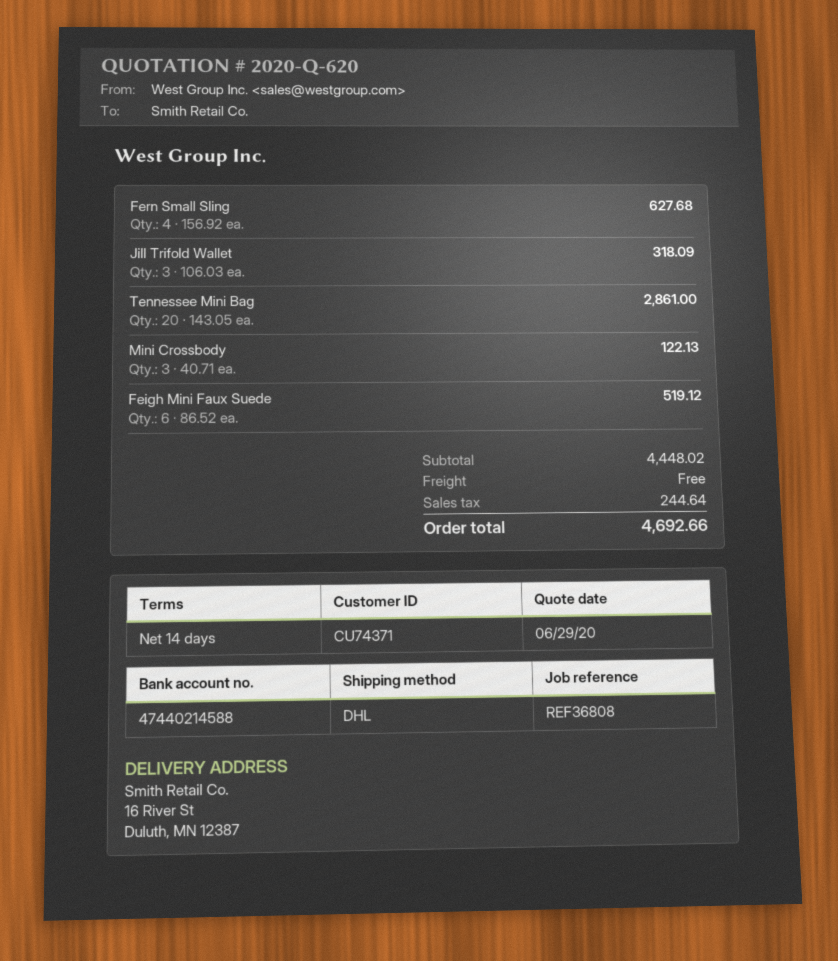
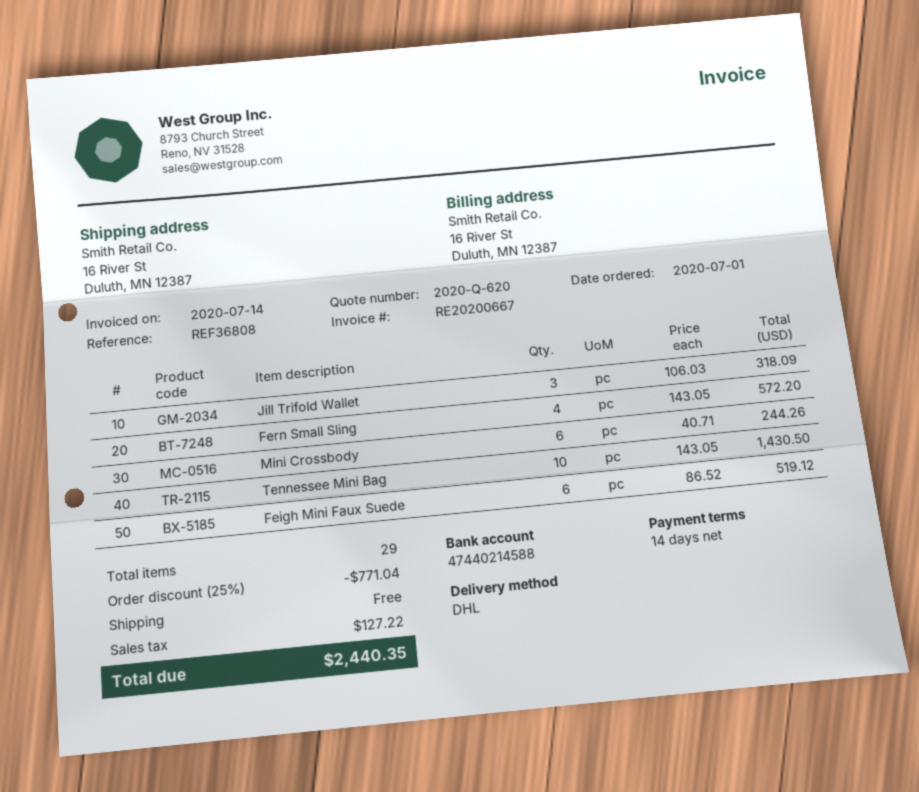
Fern Small Sling: 4 x 156.92 = 627.68 -> 4 x 143.05 = 572.20
Tennessee Mini Bag: 20 x 143.05 = 2861.00 -> 10 x 143.05 = 1430.50
Mini Crossbody: 3 x 40.71 = 122.13 -> 6 x 40.71 = 244.26
discount: none -> 25% = 771.04
tax: 244.64 -> 127.22
total: 4692.66 -> 2440.35

